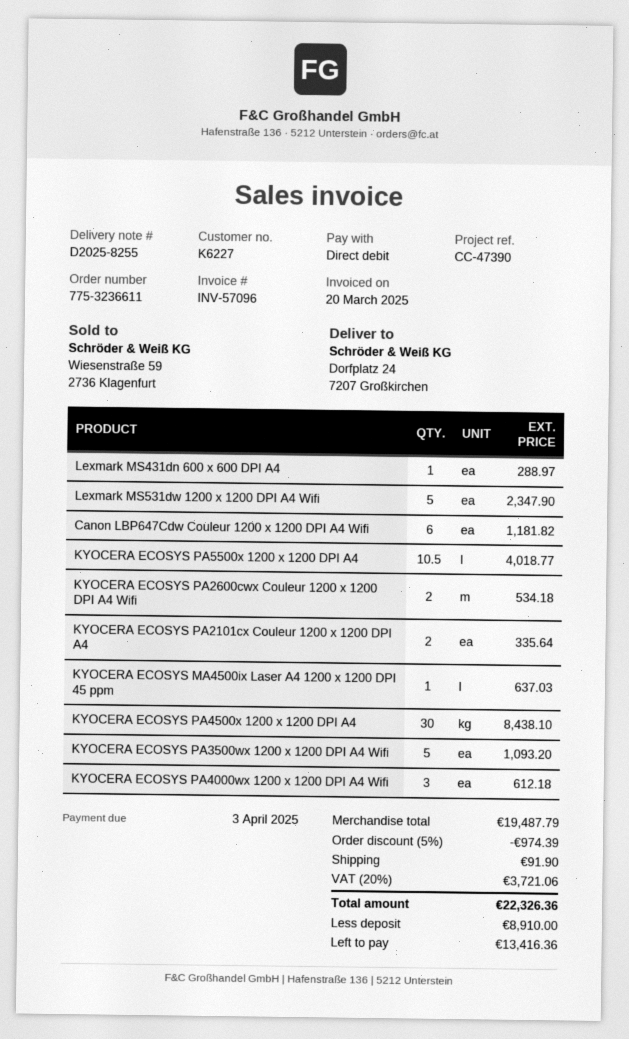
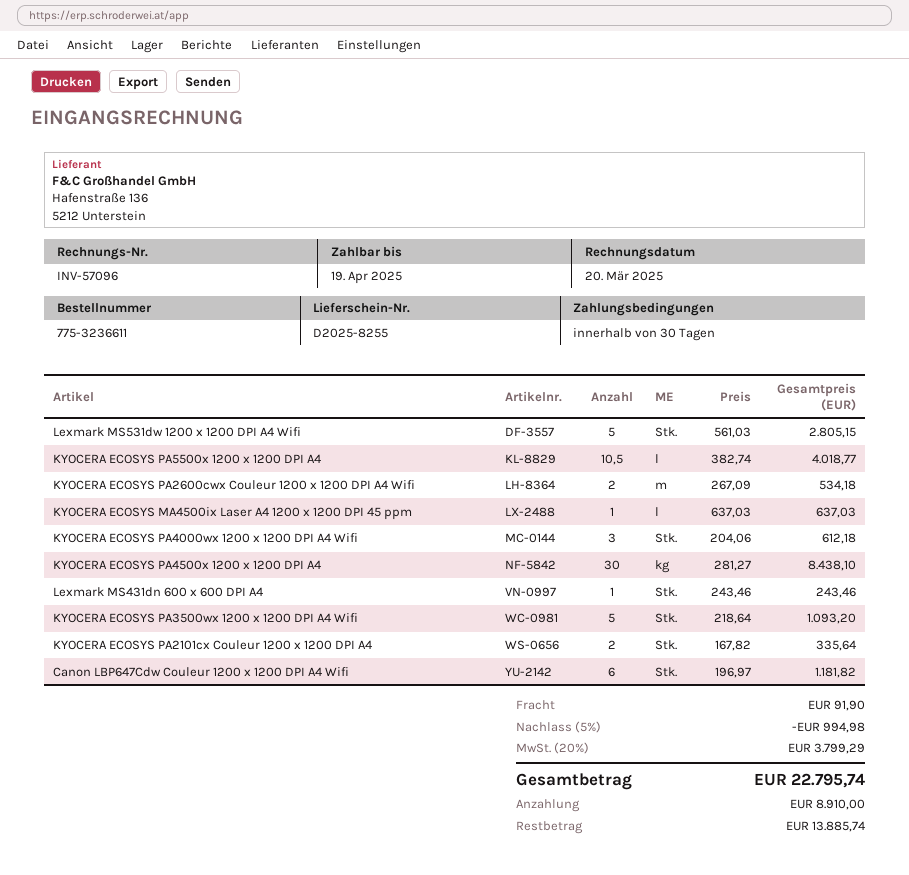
due date: 2025-04-03 -> 2025-04-19
Lexmark MS431dn 600 x 600 DPI A4: 1 for 288.97 -> 1 for 243.46
Lexmark MS531dw 1200 x 1200 DPI A4 Wifi: 5 for 2347.90 -> 5 for 2805.15
discount: 5% = 974.39 -> 5% = 994.98
tax: 20% = 3721.06 -> 20% = 3799.29
total: 22326.36 -> 22795.74
balance: 13416.36 -> 13885.74

